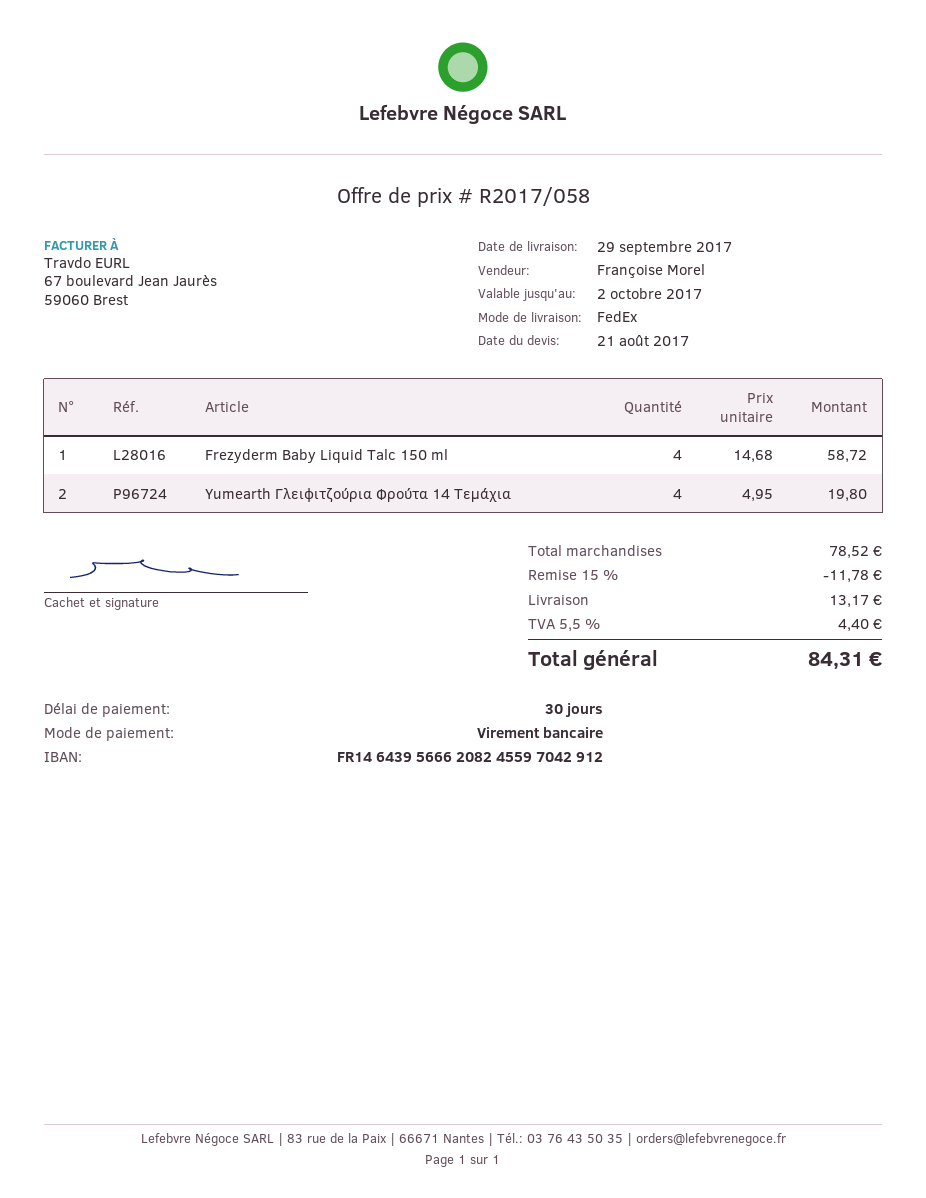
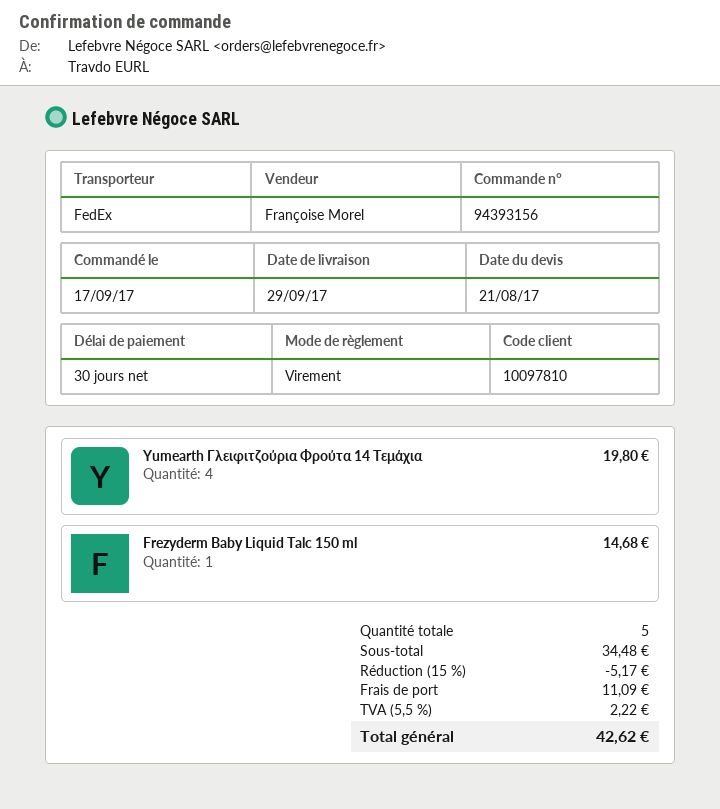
Frezyderm Baby Liquid Talc 150 ml: 4 for 58.72 -> 1 for 14.68
subtotal: 78.52 -> 34.48
discount: 15% = 11.78 -> 15% = 5.17
shipping: 13.17 -> 11.09
tax: 5.5% = 4.40 -> 5.5% = 2.22
total: 84.31 -> 42.62

